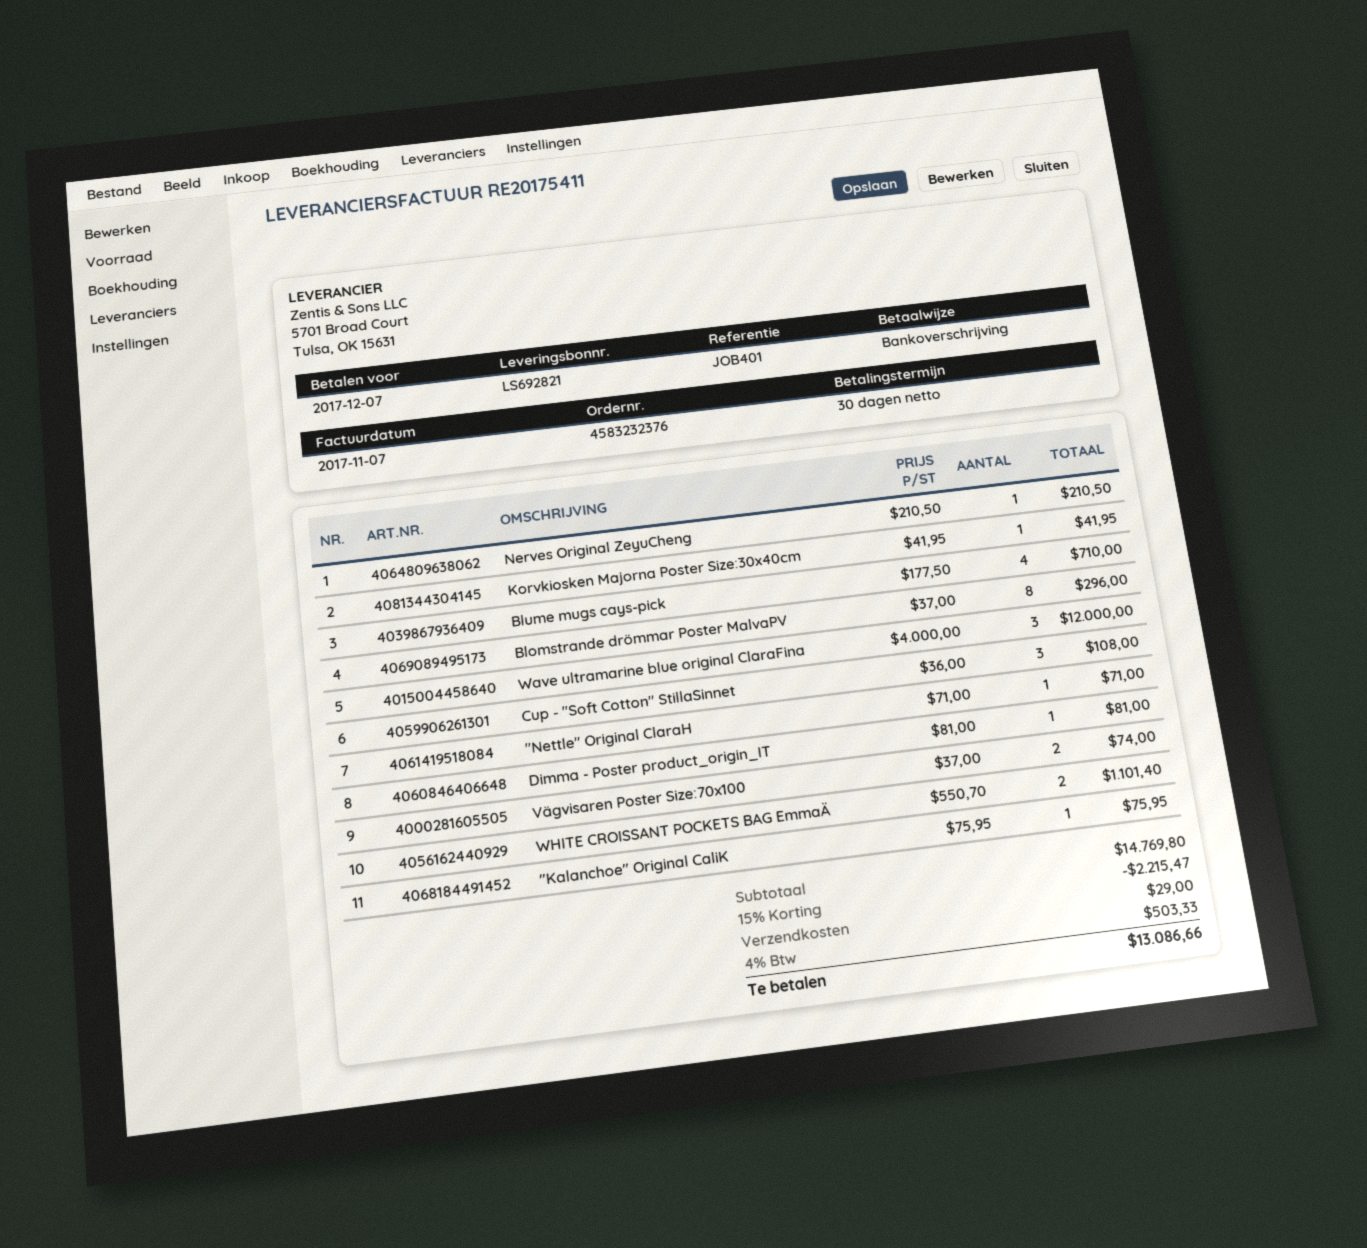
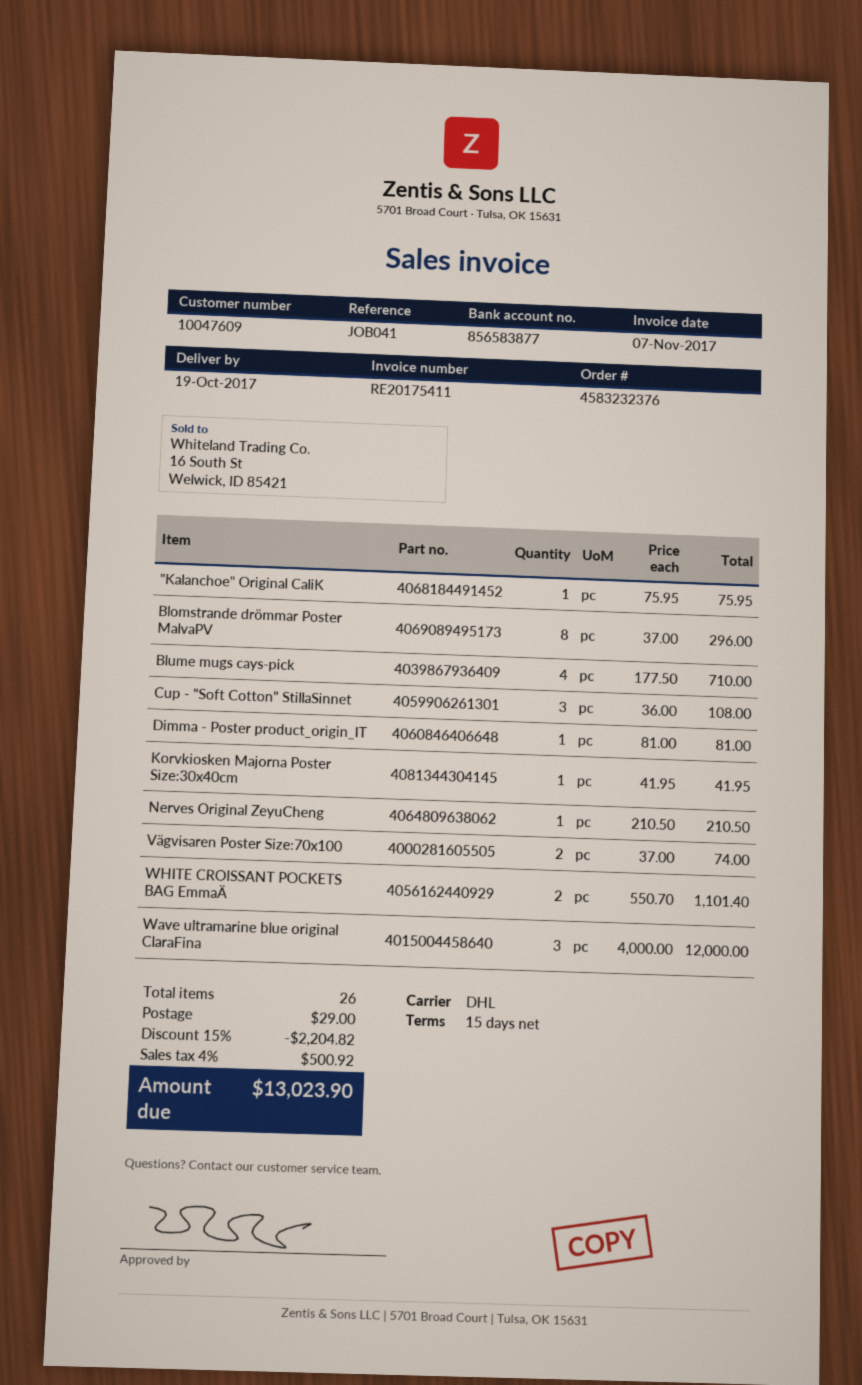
payment terms: 30 days -> 15 days
reference: JOB401 -> JOB041
"Nettle" Original ClaraH: 1 x 71.00 = 71.00 -> none
discount: 15% = 2215.47 -> 15% = 2204.82
tax: 4% = 503.33 -> 4% = 500.92
total: 13086.66 -> 13023.90

